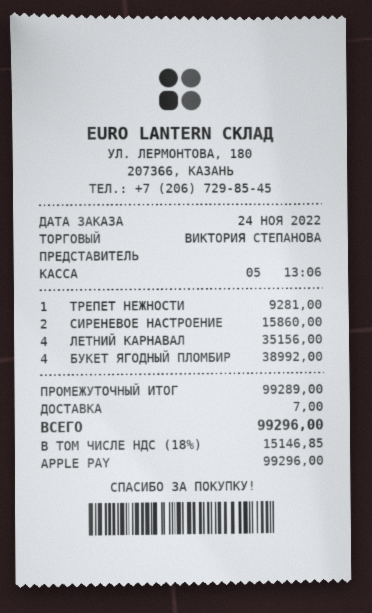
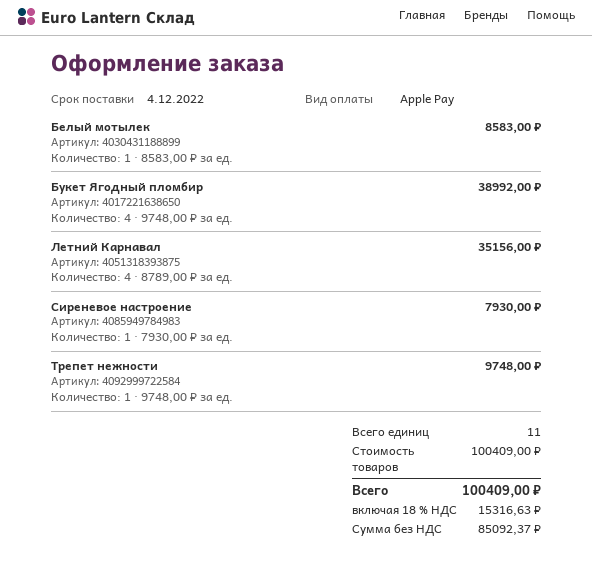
ТРЕПЕТ НЕЖНОСТИ: 1 for 9281.00 -> 1 for 9748.00
СИРЕНЕВОЕ НАСТРОЕНИЕ: 2 for 15860.00 -> 1 for 7930.00
Белый мотылек: none -> 1 for 8583.00
subtotal: 99289.00 -> 100409.00
shipping: 7.00 -> none
tax: 18% = 15146.85 -> 18% = 15316.63
total: 99296.00 -> 100409.00

